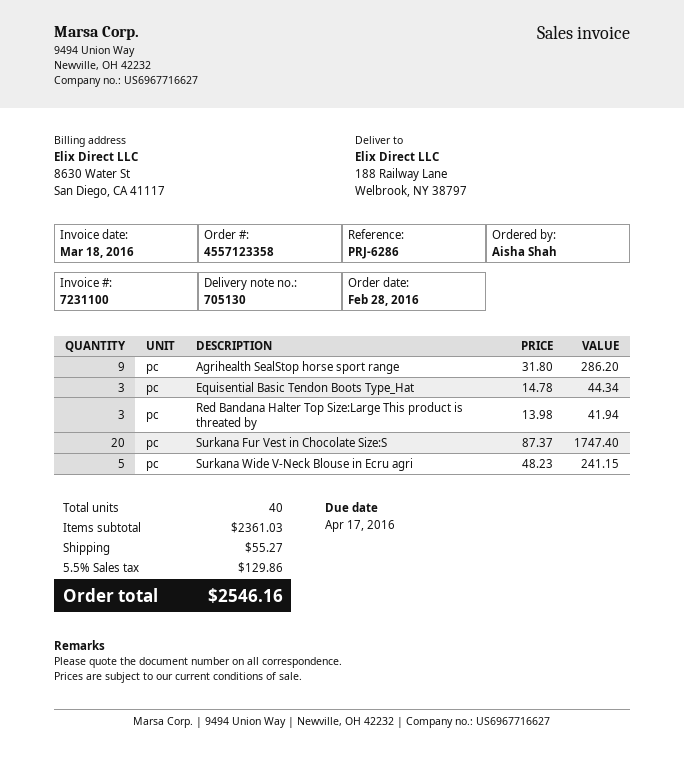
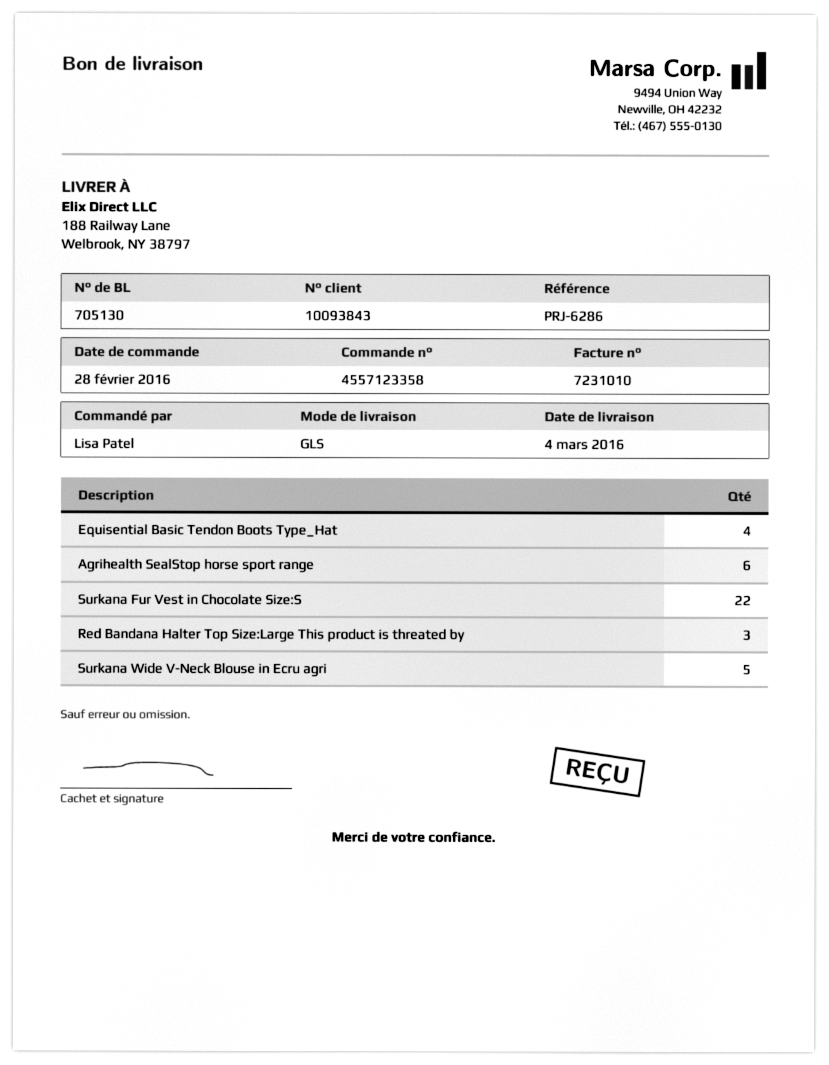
invoice number: 7231100 -> 7231010
ordered by: Aisha Shah -> Lisa Patel
Agrihealth SealStop horse sport range: 9 -> 6
Equisential Basic Tendon Boots Type_Hat: 3 -> 4
Surkana Fur Vest in Chocolate Size:S: 20 -> 22

